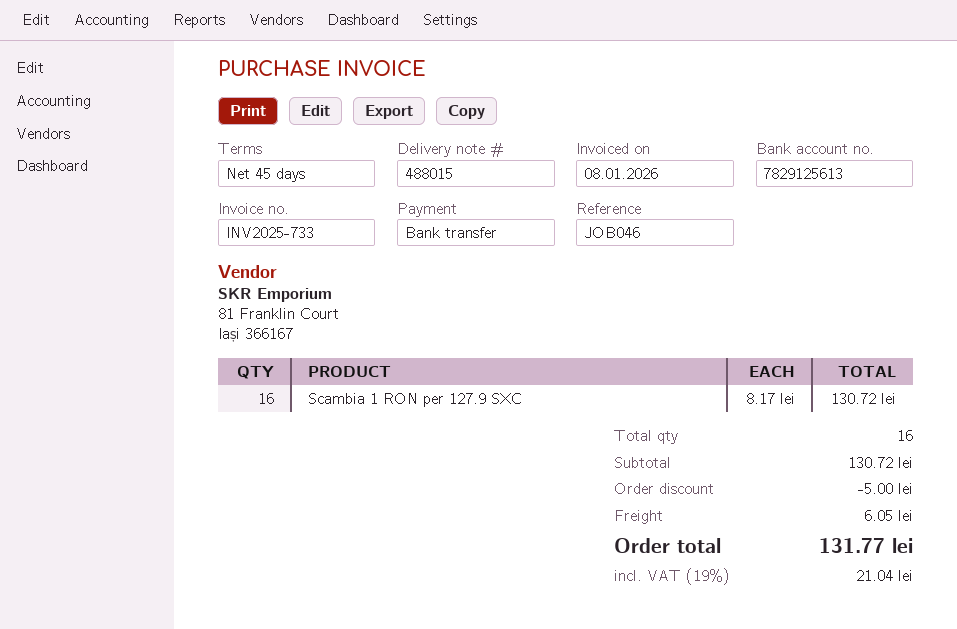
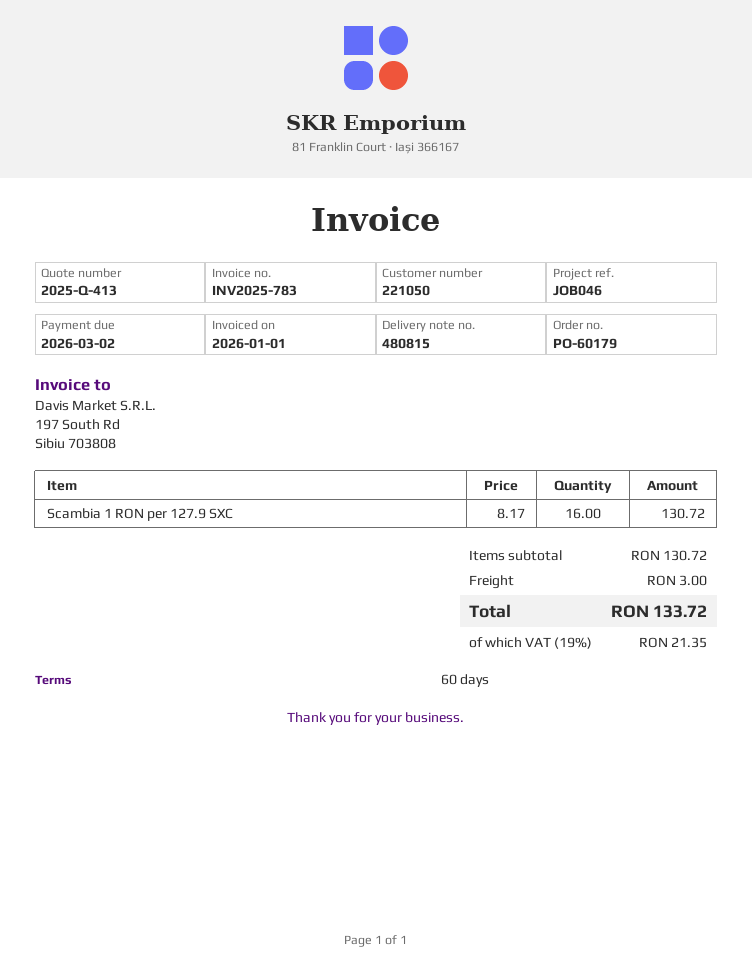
delivery note number: 488015 -> 480815
invoice number: INV2025-733 -> INV2025-783
invoice date: 2026-01-08 -> 2026-01-01
payment terms: 45 days -> 60 days
discount: 5.00 -> none
shipping: 6.05 -> 3.00
tax: 19% = 21.04 -> 19% = 21.35
total: 131.77 -> 133.72

